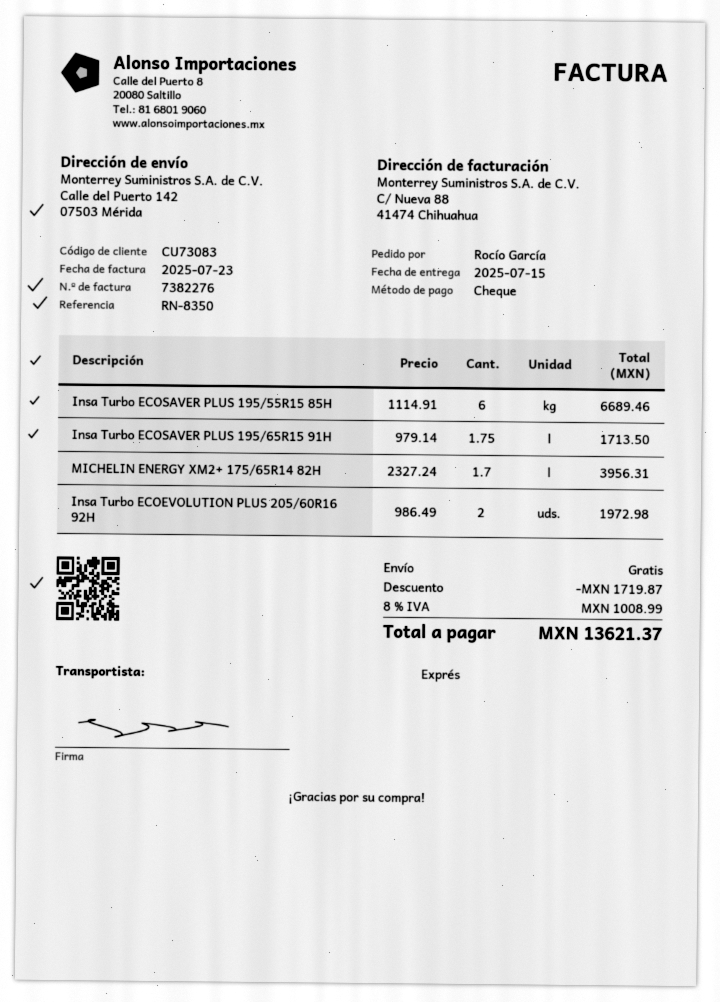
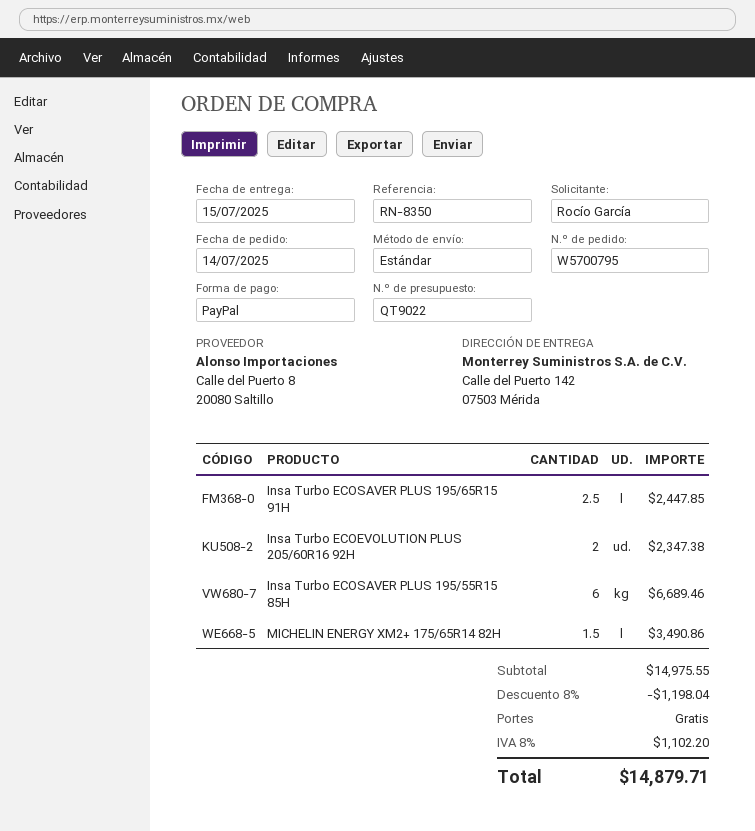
payment method: cheque -> PayPal
shipping method: express -> standard
Insa Turbo ECOSAVER PLUS 195/65R15 91H: 1.75 for 1713.50 -> 2.5 for 2447.85
MICHELIN ENERGY XM2+ 175/65R14 82H: 1.7 for 3956.31 -> 1.5 for 3490.86
Insa Turbo ECOEVOLUTION PLUS 205/60R16 92H: 2 for 1972.98 -> 2 for 2347.38
discount: 1719.87 -> 1198.04
tax: 8% = 1008.99 -> 8% = 1102.20
total: 13621.37 -> 14879.71

